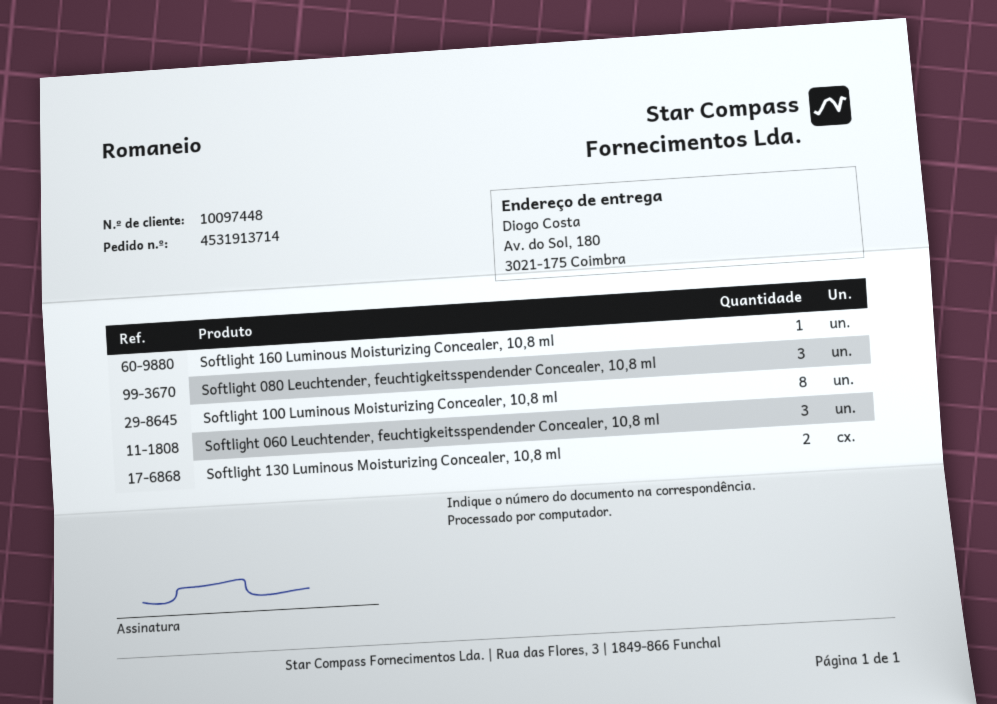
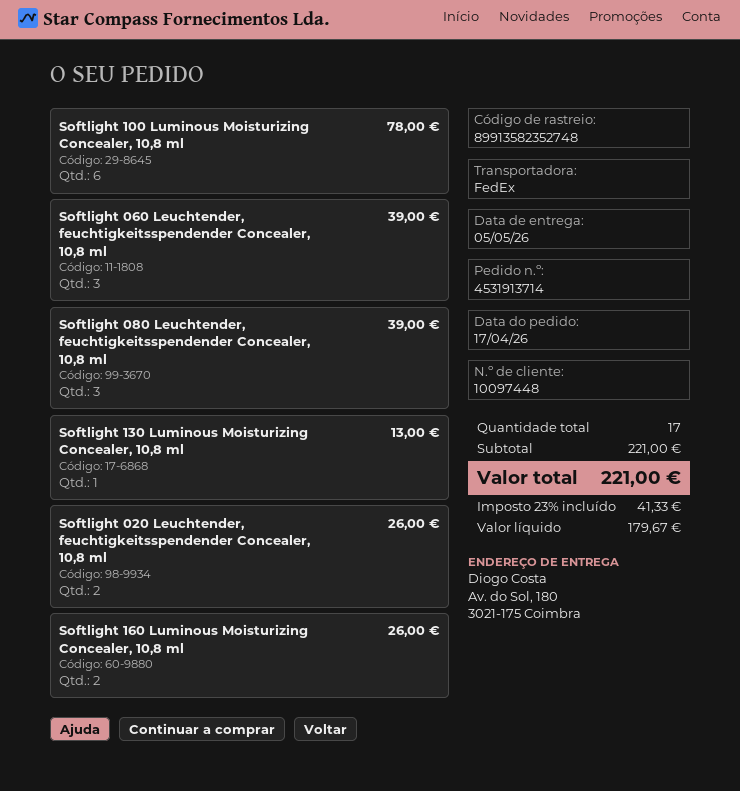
Softlight 160 Luminous Moisturizing Concealer, 10,8 ml: 1 -> 2
Softlight 100 Luminous Moisturizing Concealer, 10,8 ml: 8 -> 6
Softlight 130 Luminous Moisturizing Concealer, 10,8 ml: 2 -> 1
Softlight 020 Leuchtender, feuchtigkeitsspendender Concealer, 10,8 ml: none -> 2

